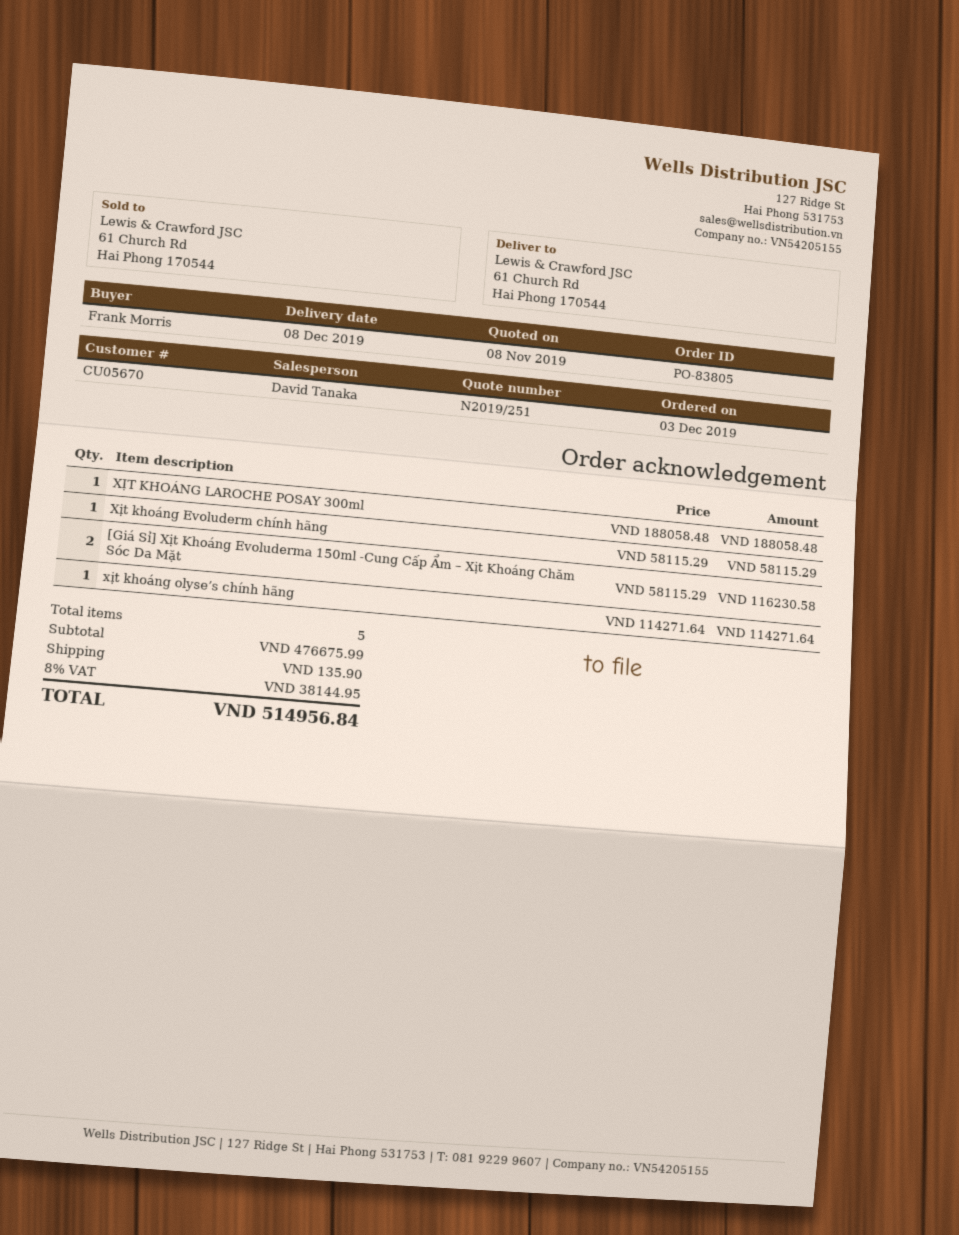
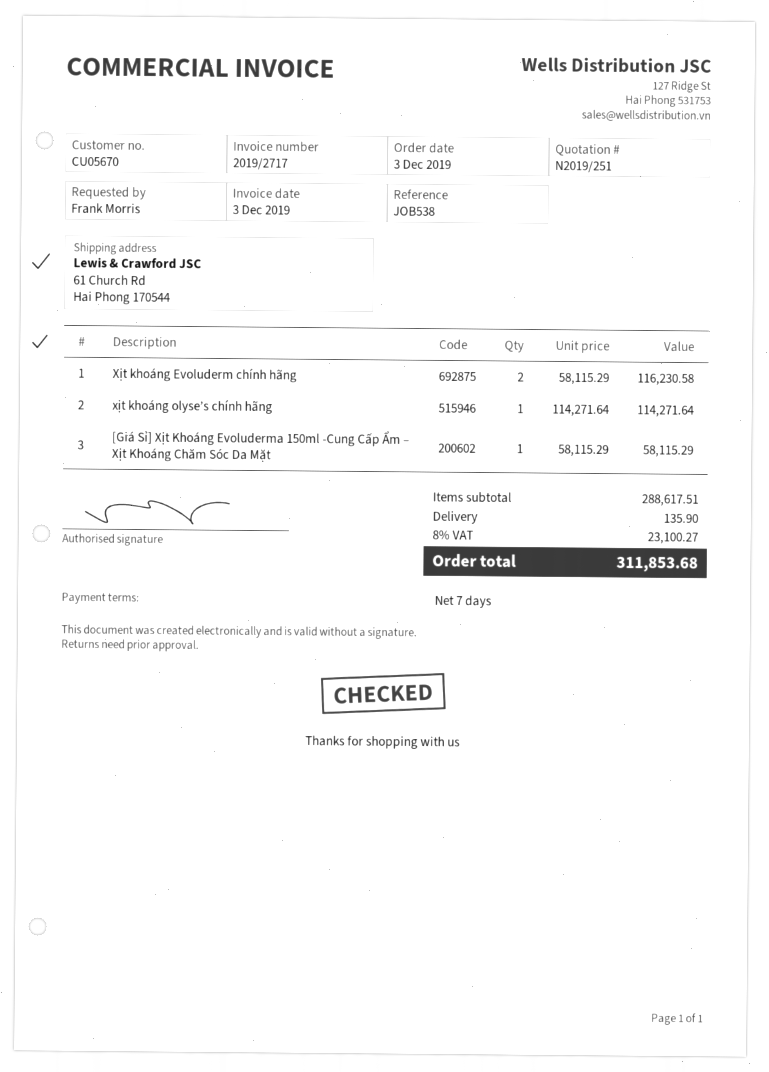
XỊT KHOÁNG LAROCHE POSAY 300ml: 1 x 188058.48 = 188058.48 -> none
Xịt khoáng Evoluderm chính hãng: 1 x 58115.29 = 58115.29 -> 2 x 58115.29 = 116230.58
[Giá Sỉ] Xịt Khoáng Evoluderma 150ml -Cung Cấp Ẩm – Xịt Khoáng Chăm Sóc Da Mặt: 2 x 58115.29 = 116230.58 -> 1 x 58115.29 = 58115.29
subtotal: 476675.99 -> 288617.51
tax: 8% = 38144.95 -> 8% = 23100.27
total: 514956.84 -> 311853.68

